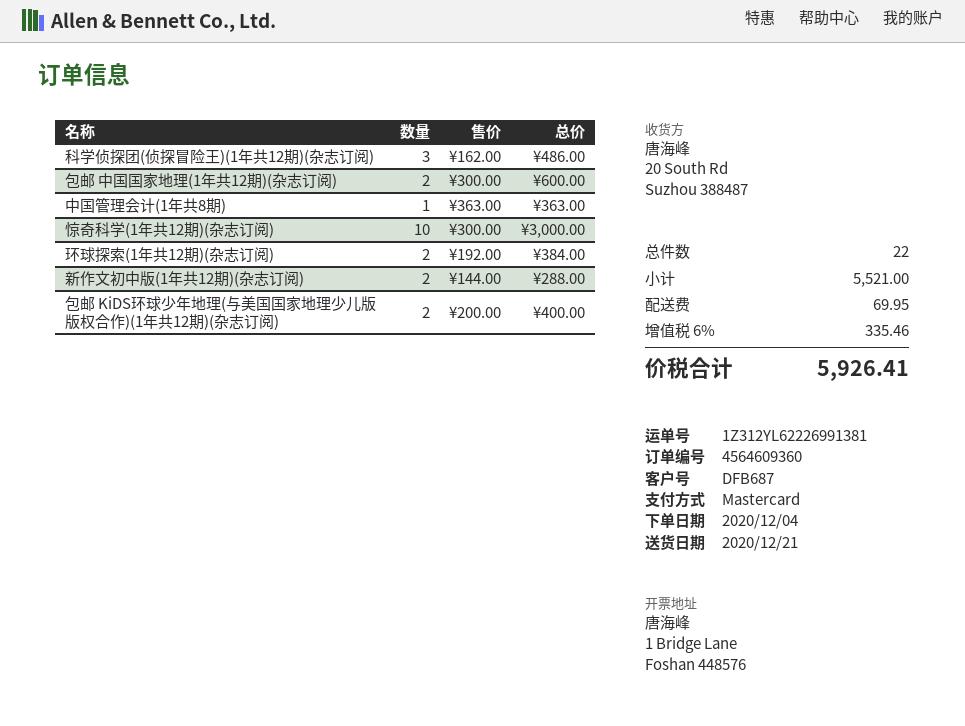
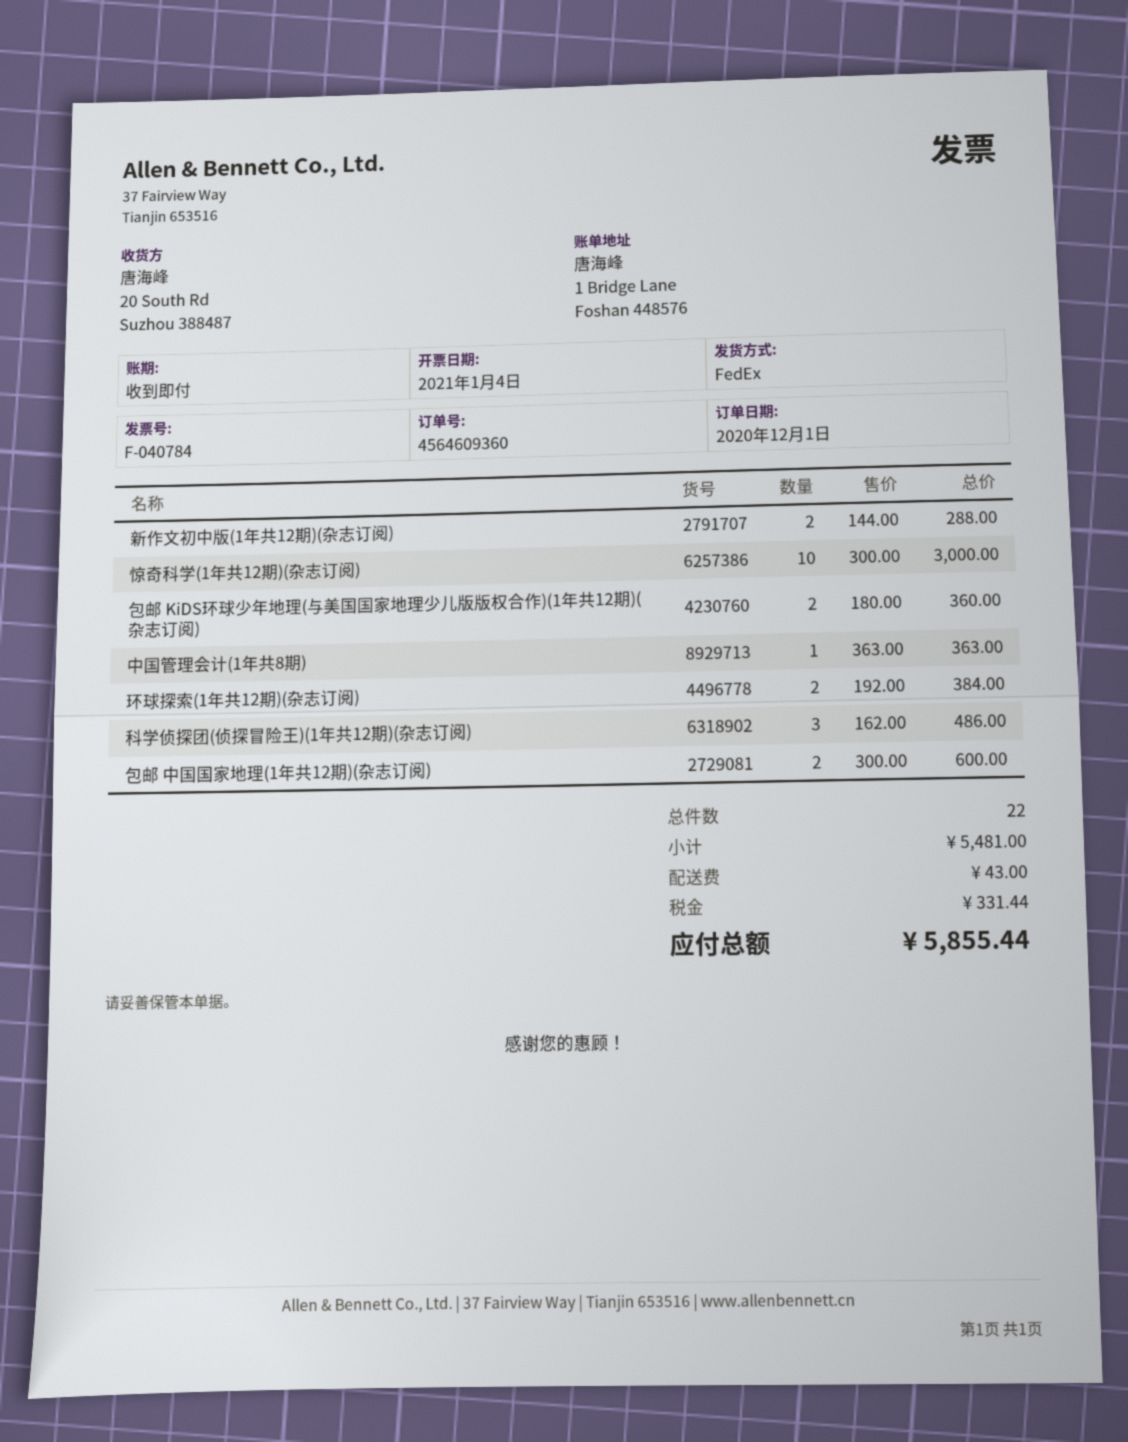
order date: 2020-12-04 -> 2020-12-01
包邮 KiDS环球少年地理(与美国国家地理少儿版版权合作)(1年共12期)(杂志订阅): 2 x 200.00 = 400.00 -> 2 x 180.00 = 360.00
subtotal: 5521.00 -> 5481.00
shipping: 69.95 -> 43.00
tax: 335.46 -> 331.44
total: 5926.41 -> 5855.44

